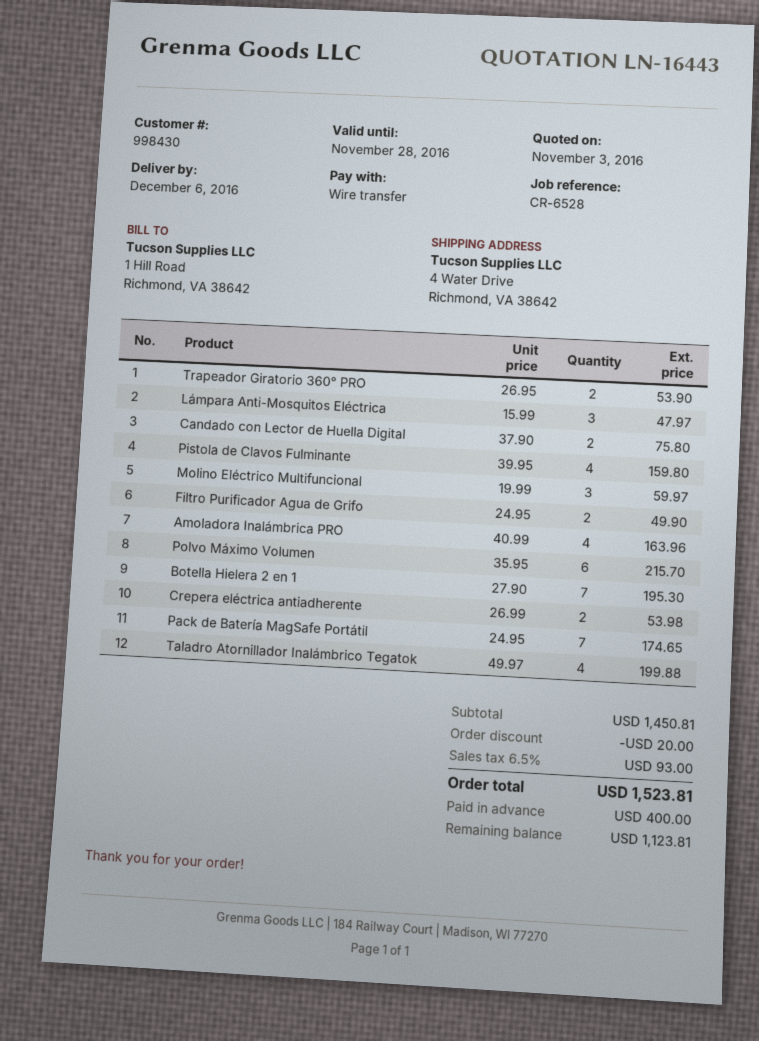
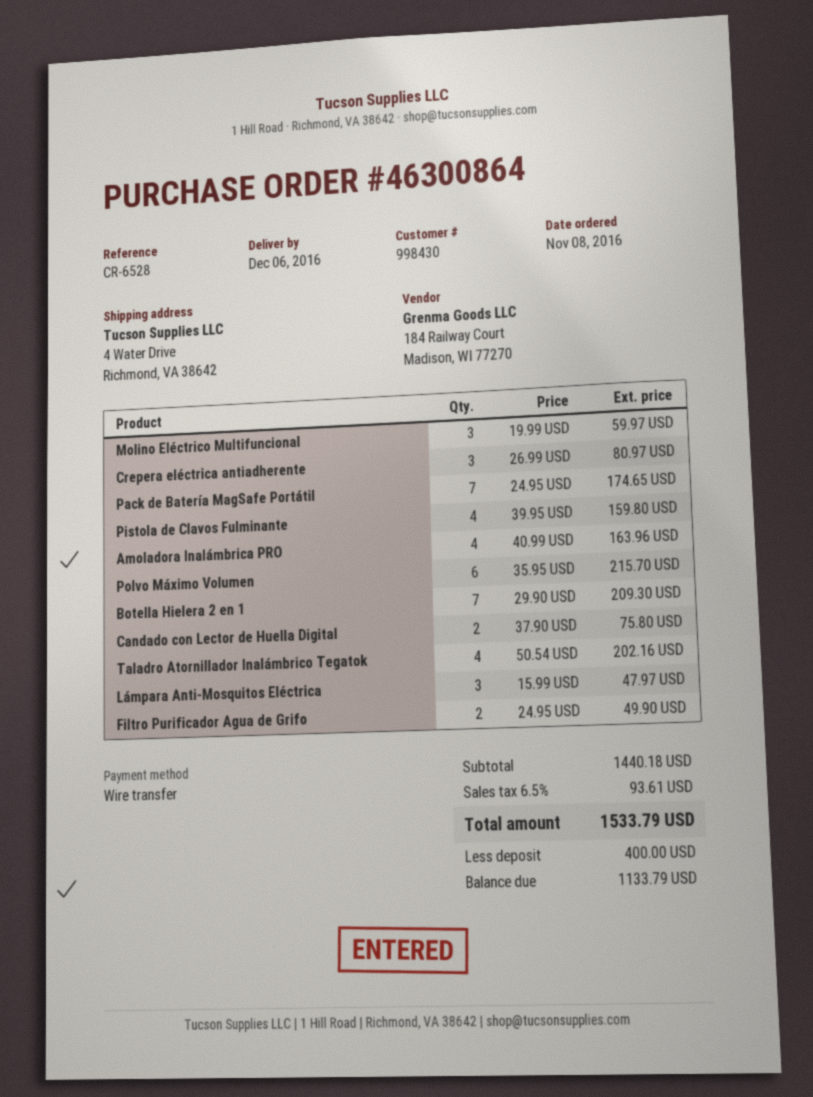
Trapeador Giratorio 360° PRO: 2 x 26.95 = 53.90 -> none
Botella Hielera 2 en 1: 7 x 27.90 = 195.30 -> 7 x 29.90 = 209.30
Crepera eléctrica antiadherente: 2 x 26.99 = 53.98 -> 3 x 26.99 = 80.97
Taladro Atornillador Inalámbrico Tegatok: 4 x 49.97 = 199.88 -> 4 x 50.54 = 202.16
subtotal: 1450.81 -> 1440.18
discount: 20.00 -> none
tax: 6.5% = 93.00 -> 6.5% = 93.61
total: 1523.81 -> 1533.79
balance: 1123.81 -> 1133.79

